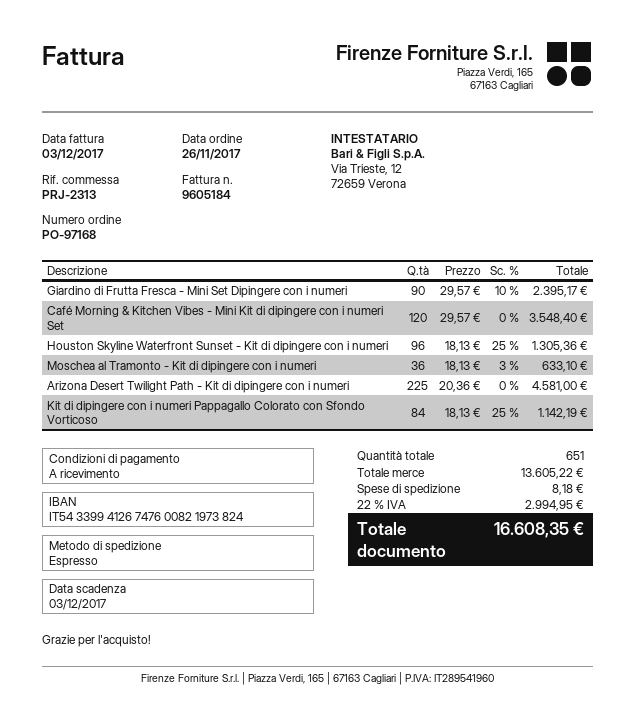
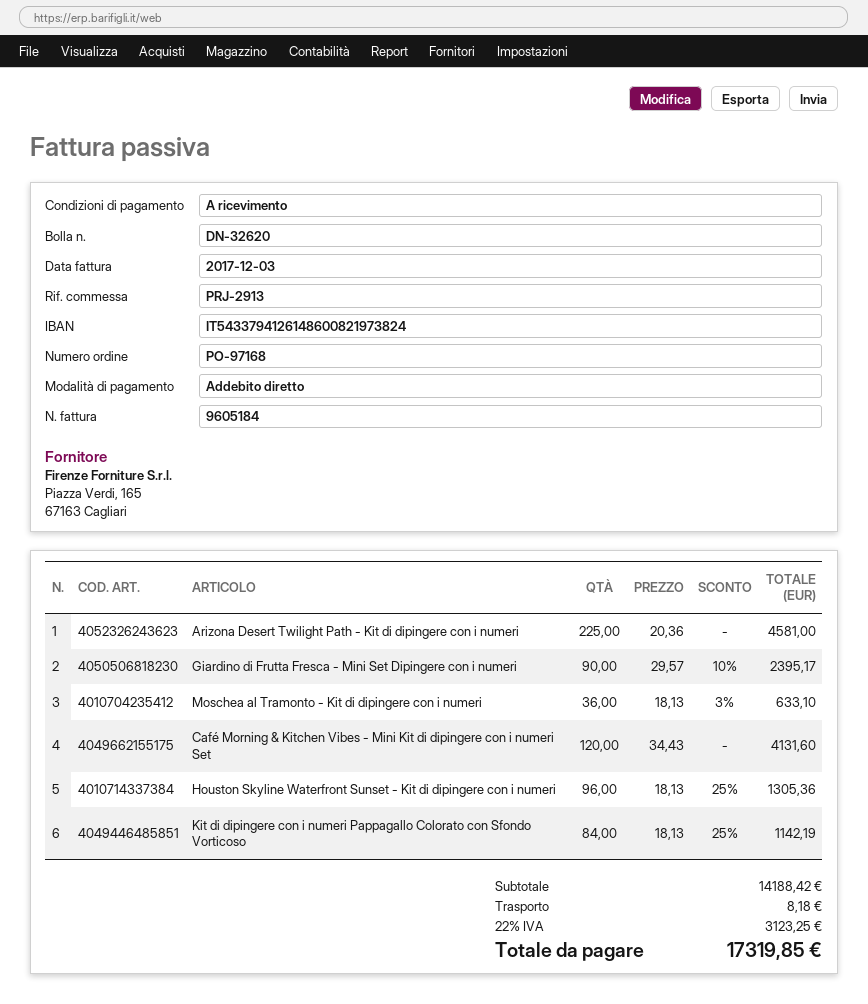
reference: PRJ-2313 -> PRJ-2913
bank account: IT5433994126747600821973824 -> IT5433794126148600821973824
Café Morning & Kitchen Vibes - Mini Kit di dipingere con i numeri Set: 120 x 29.57 = 3548.40 -> 120 x 34.43 = 4131.60
subtotal: 13605.22 -> 14188.42
tax: 22% = 2994.95 -> 22% = 3123.25
total: 16608.35 -> 17319.85

